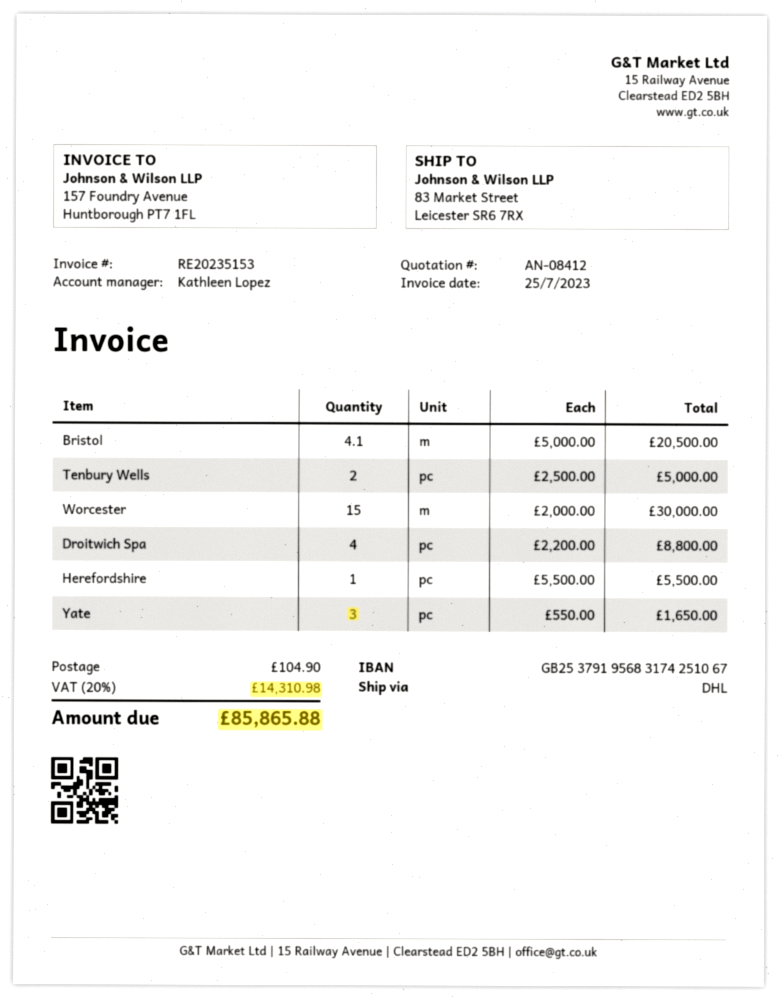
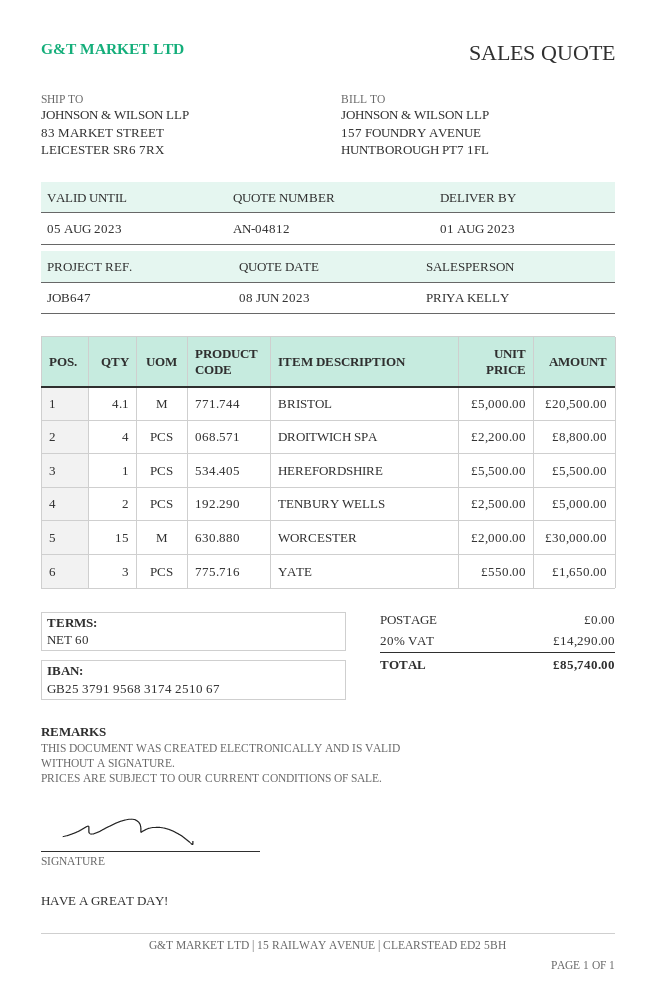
quote number: AN-08412 -> AN-04812
sales rep: Kathleen Lopez -> PRIYA KELLY
shipping: 104.90 -> 0.00
tax: 20% = 14310.98 -> 20% = 14290.00
total: 85865.88 -> 85740.00

